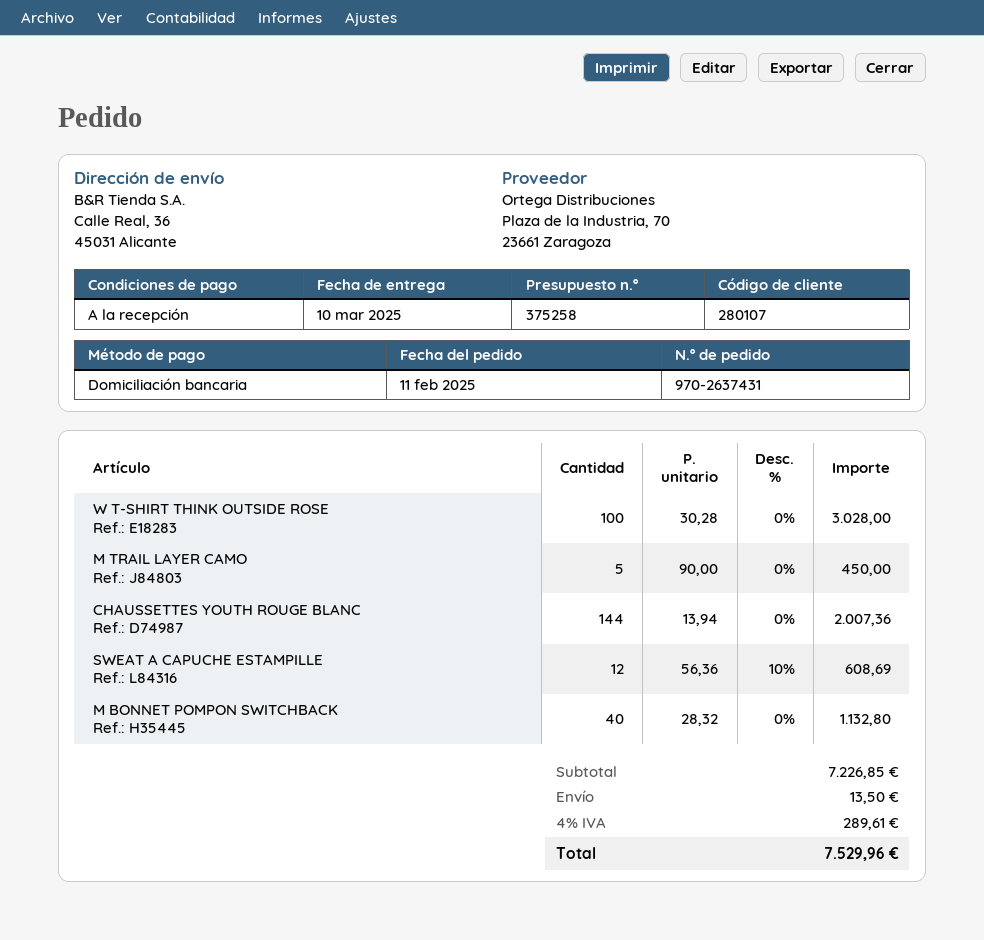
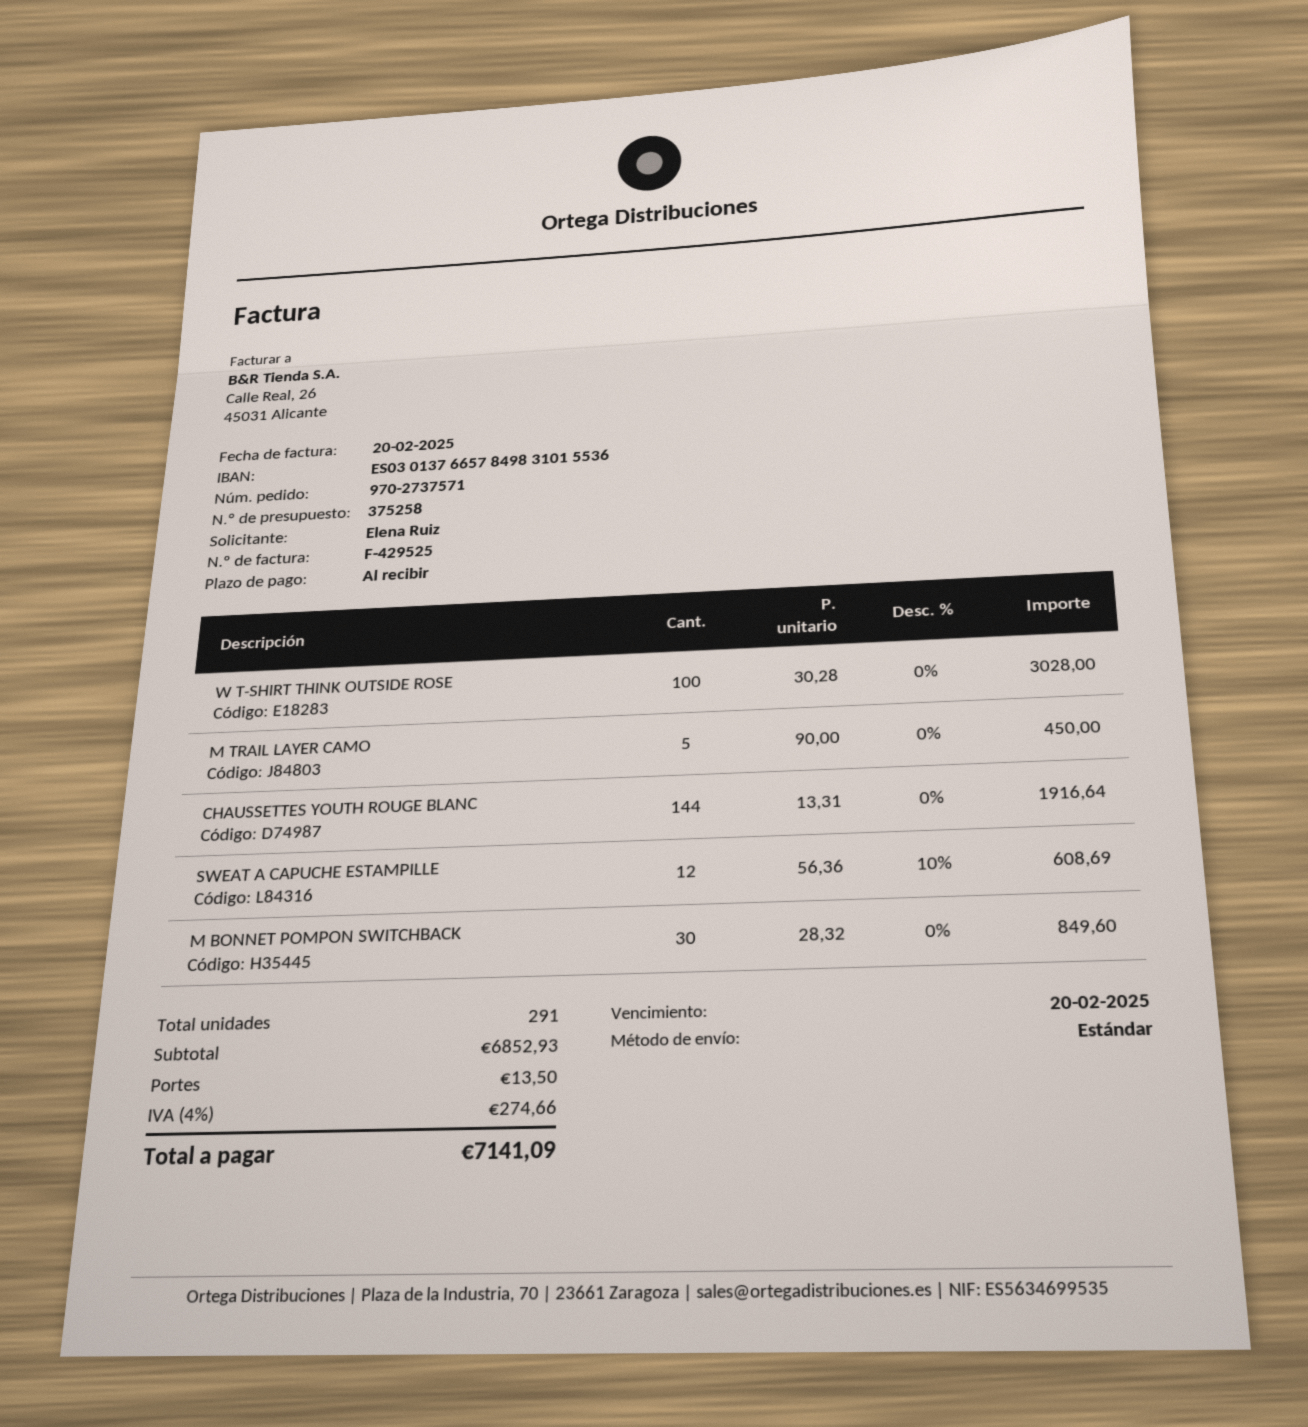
order number: 970-2637431 -> 970-2737571
CHAUSSETTES YOUTH ROUGE BLANC: 144 x 13.94 = 2007.36 -> 144 x 13.31 = 1916.64
M BONNET POMPON SWITCHBACK: 40 x 28.32 = 1132.80 -> 30 x 28.32 = 849.60
subtotal: 7226.85 -> 6852.93
tax: 4% = 289.61 -> 4% = 274.66
total: 7529.96 -> 7141.09

